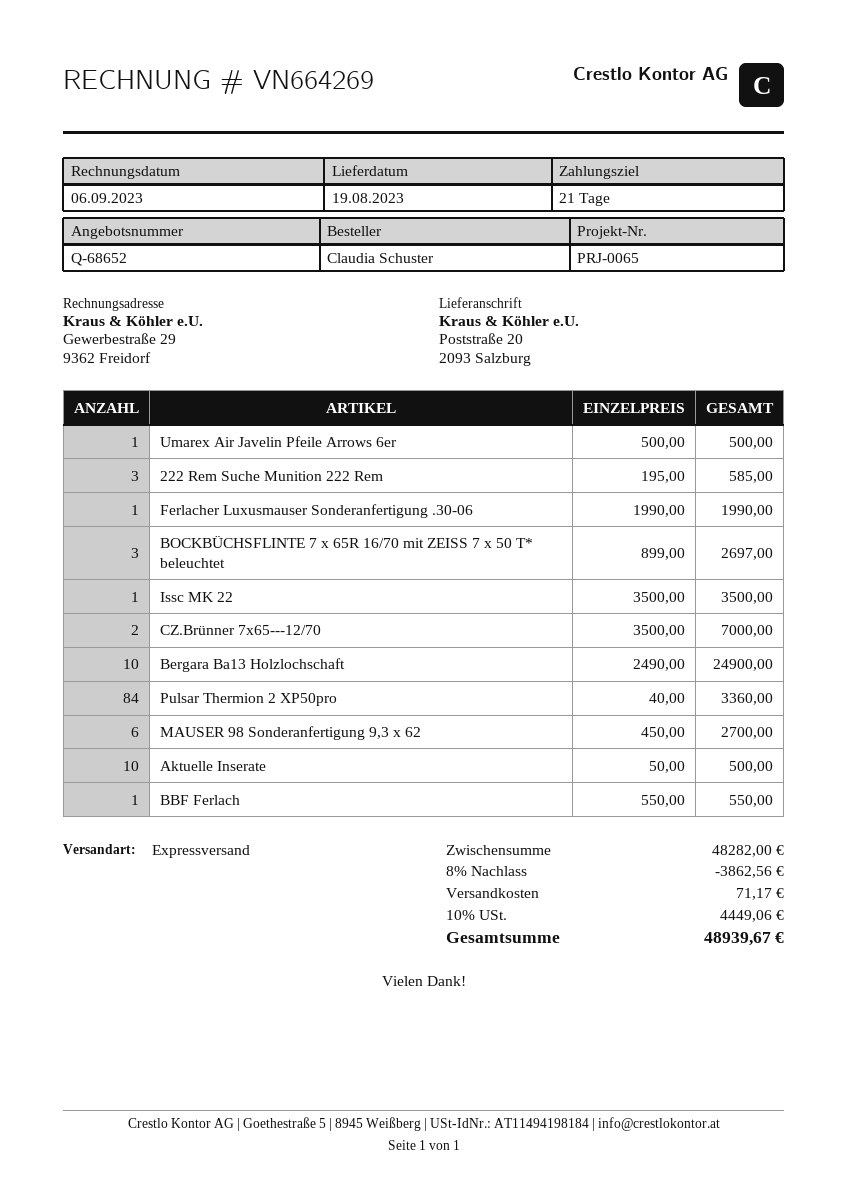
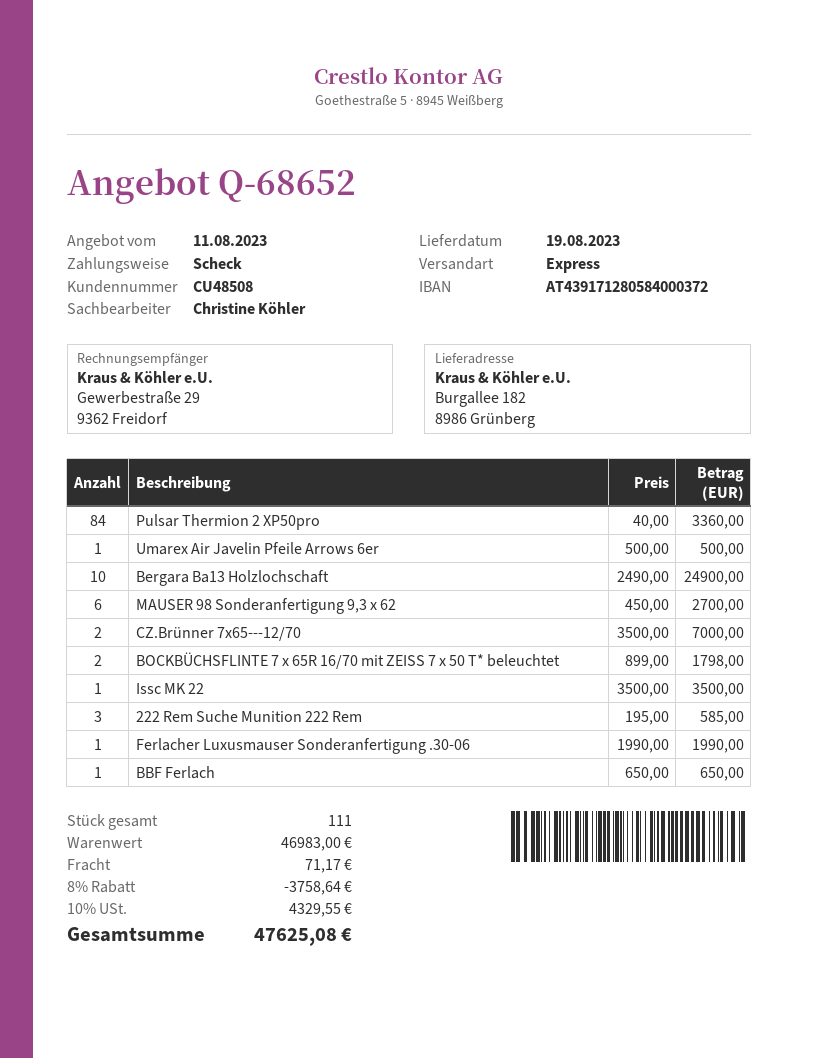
ship to: Poststraße 20, 2093 Salzburg -> Burgallee 182, 8986 Grünberg
BOCKBÜCHSFLINTE 7 x 65R 16/70 mit ZEISS 7 x 50 T* beleuchtet: 3 x 899.00 = 2697.00 -> 2 x 899.00 = 1798.00
Aktuelle Inserate: 10 x 50.00 = 500.00 -> none
BBF Ferlach: 1 x 550.00 = 550.00 -> 1 x 650.00 = 650.00
subtotal: 48282.00 -> 46983.00
discount: 8% = 3862.56 -> 8% = 3758.64
tax: 10% = 4449.06 -> 10% = 4329.55
total: 48939.67 -> 47625.08

